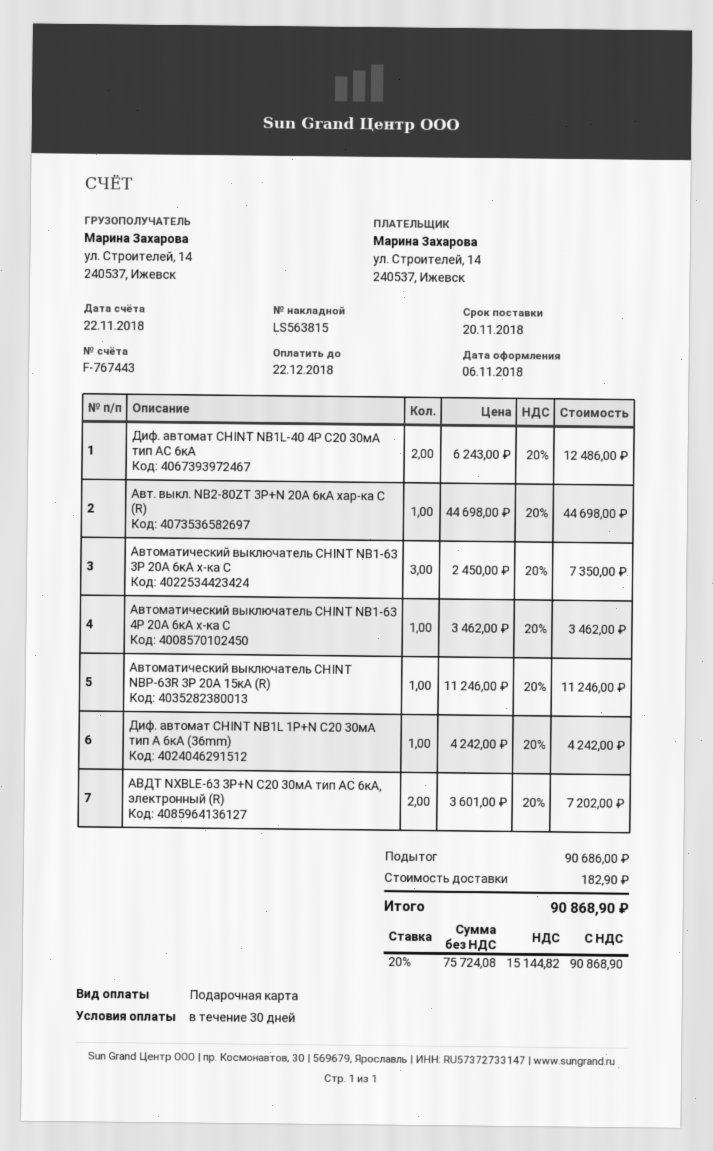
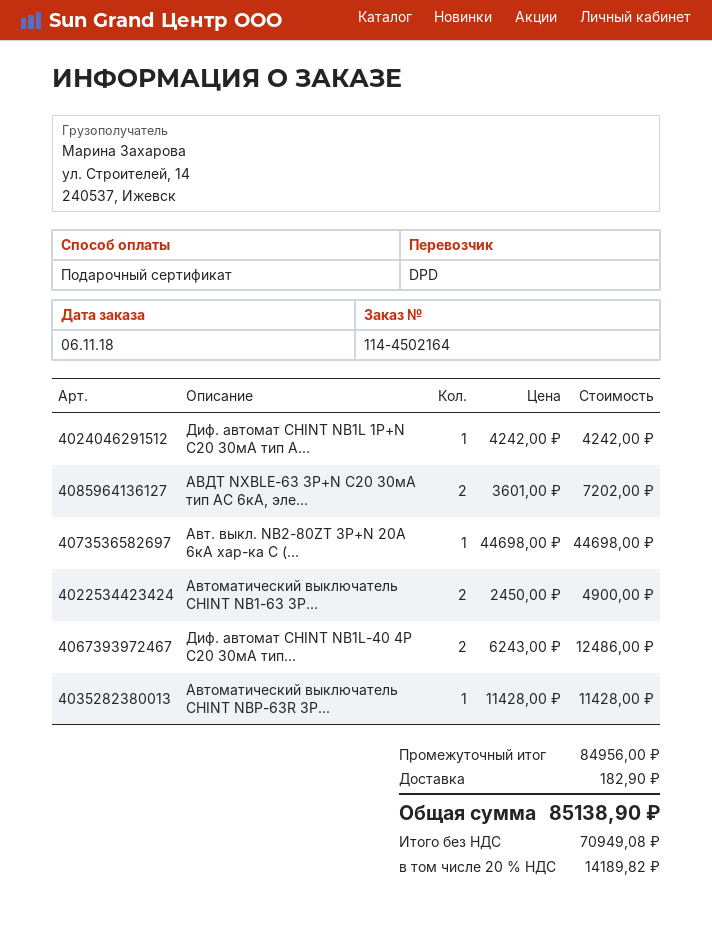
Автоматический выключатель CHINT NB1-63 3P 20А 6кА х-ка C: 3 x 2450.00 = 7350.00 -> 2 x 2450.00 = 4900.00
Автоматический выключатель CHINT NB1-63 4P 20А 6кА х-ка C: 1 x 3462.00 = 3462.00 -> none
Автоматический выключатель CHINT NBP-63R 3P 20A 15кА (R): 1 x 11246.00 = 11246.00 -> 1 x 11428.00 = 11428.00
subtotal: 90686.00 -> 84956.00
net: 75724.08 -> 70949.08
tax: 20% = 15144.82 -> 20% = 14189.82
total: 90868.90 -> 85138.90

